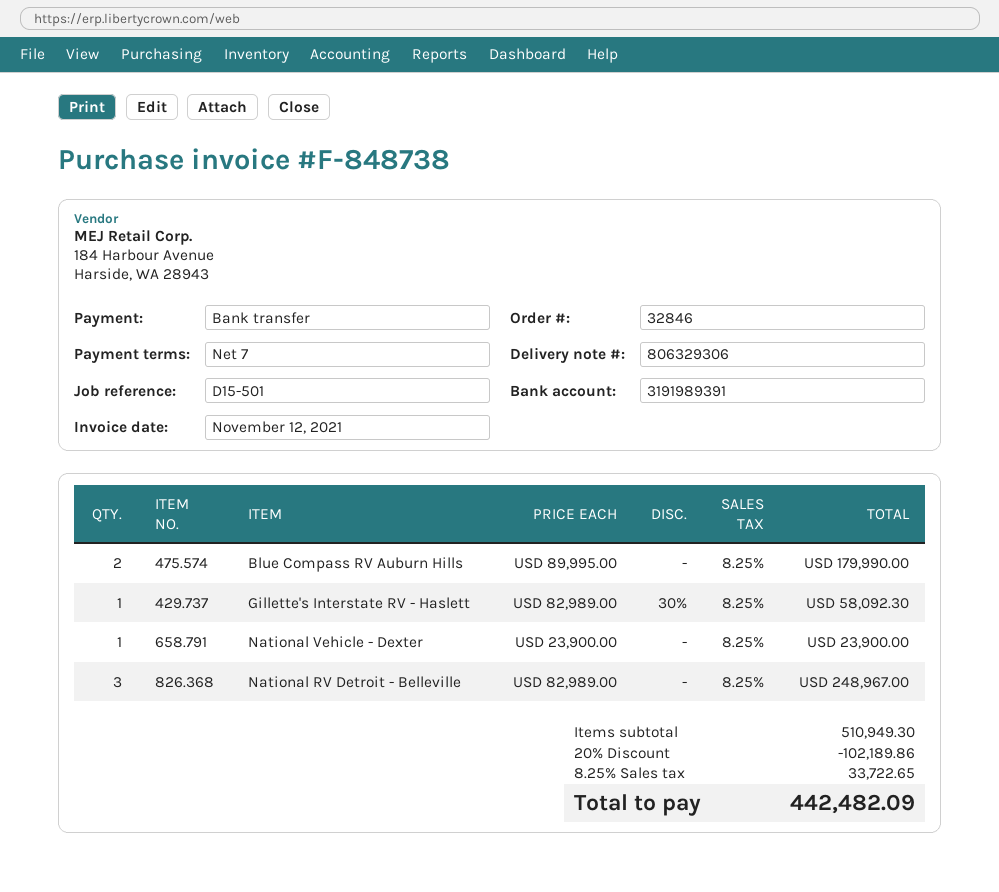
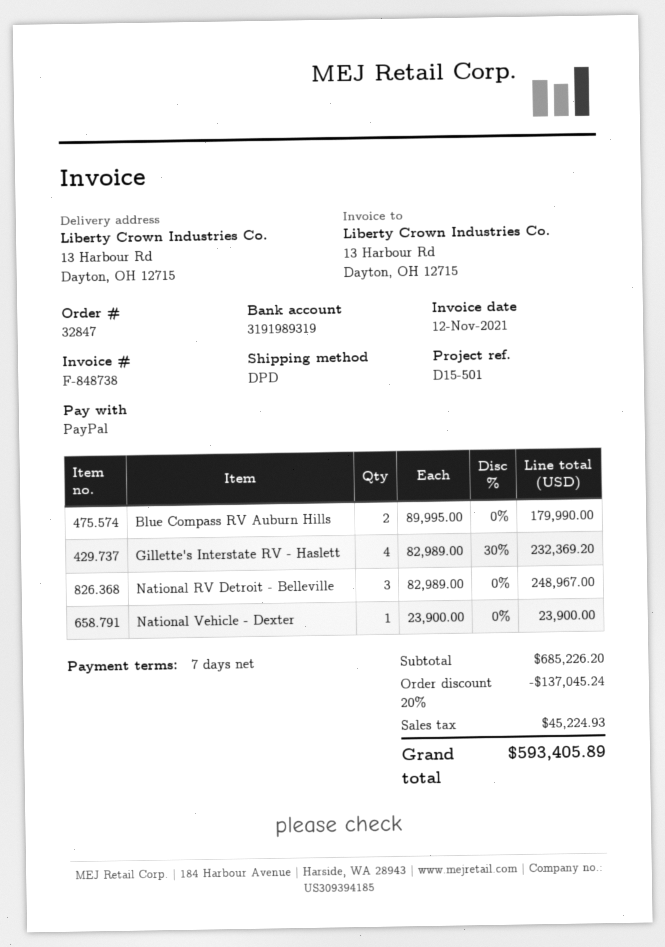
order number: 32846 -> 32847
payment method: bank transfer -> PayPal
bank account: 3191989391 -> 3191989319
Gillette's Interstate RV - Haslett: 1 x 82989.00 - 30% = 58092.30 -> 4 x 82989.00 - 30% = 232369.20
subtotal: 510949.30 -> 685226.20
discount: 20% = 102189.86 -> 20% = 137045.24
tax: 33722.65 -> 45224.93
total: 442482.09 -> 593405.89

